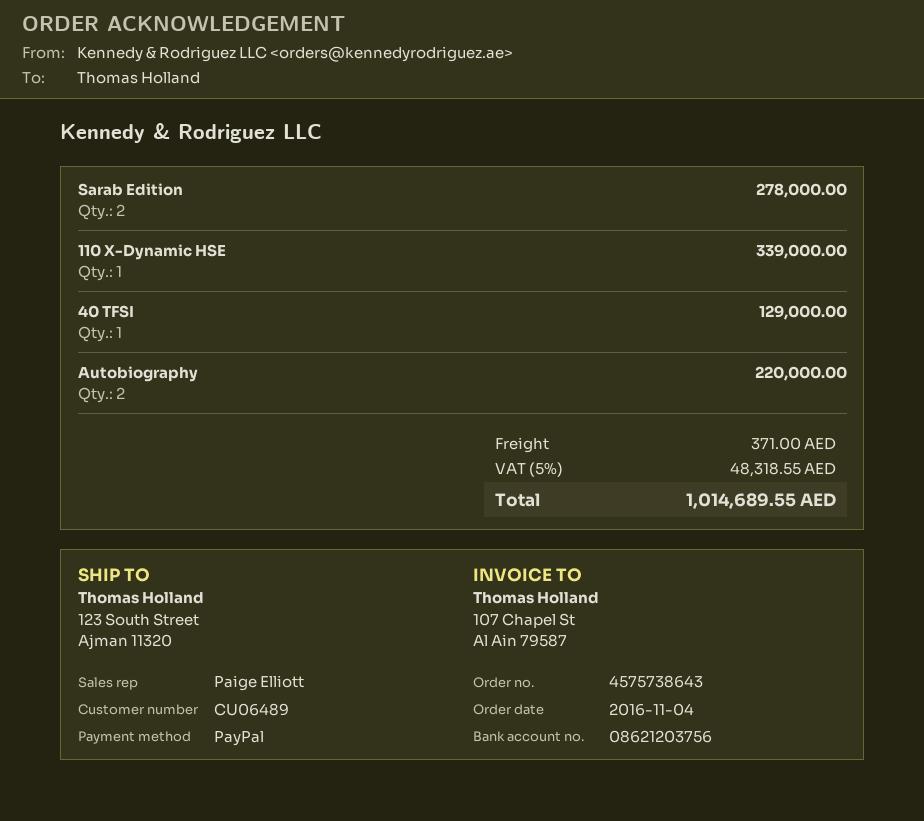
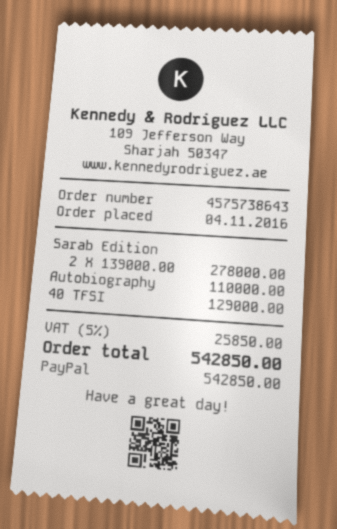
110 X-Dynamic HSE: 1 for 339000.00 -> none
Autobiography: 2 for 220000.00 -> 1 for 110000.00
shipping: 371.00 -> none
tax: 5% = 48318.55 -> 5% = 25850.00
total: 1014689.55 -> 542850.00

